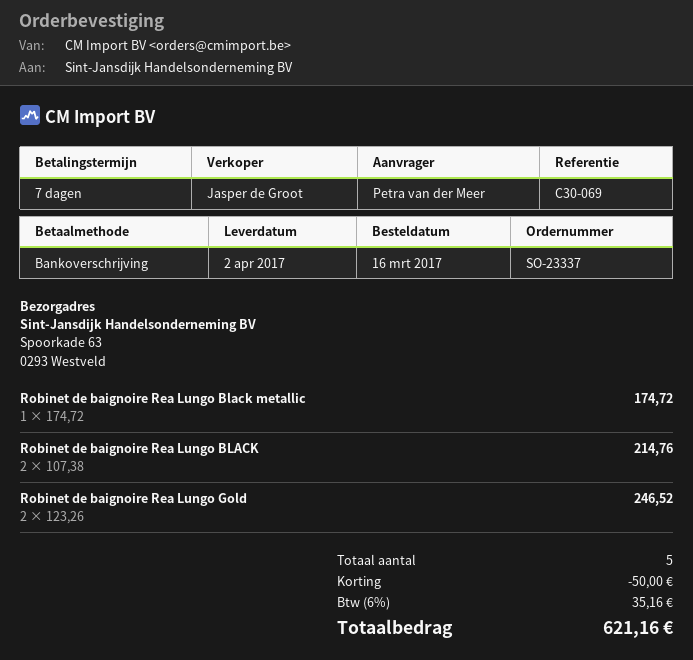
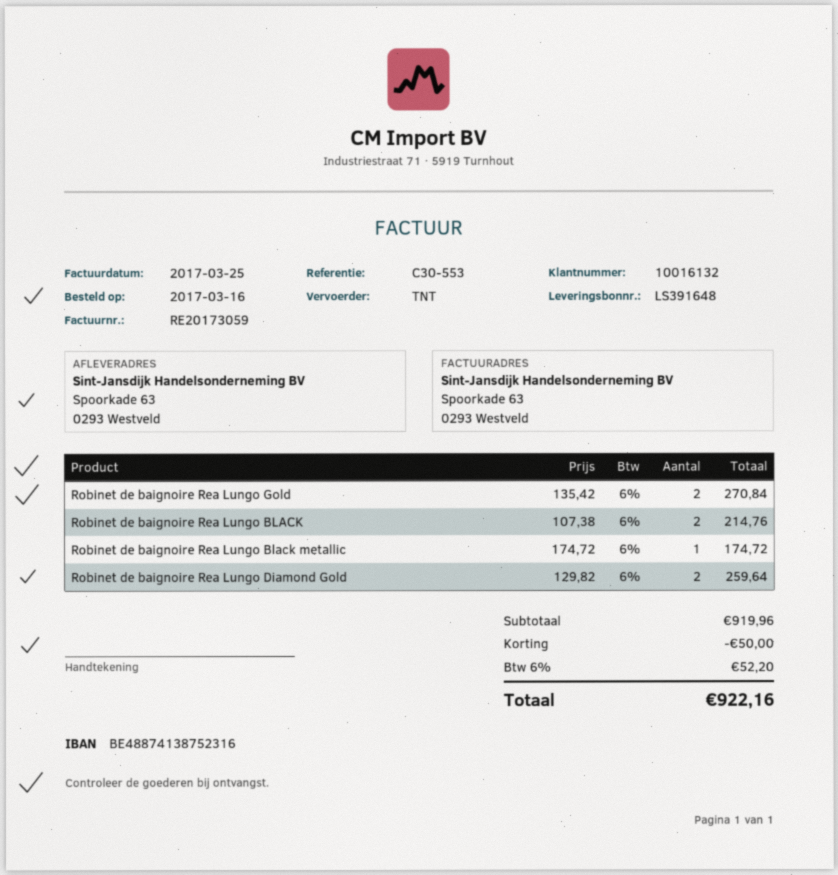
reference: C30-069 -> C30-553
Robinet de baignoire Rea Lungo Gold: 2 x 123.26 = 246.52 -> 2 x 135.42 = 270.84
Robinet de baignoire Rea Lungo Diamond Gold: none -> 2 x 129.82 = 259.64
tax: 6% = 35.16 -> 6% = 52.20
total: 621.16 -> 922.16

